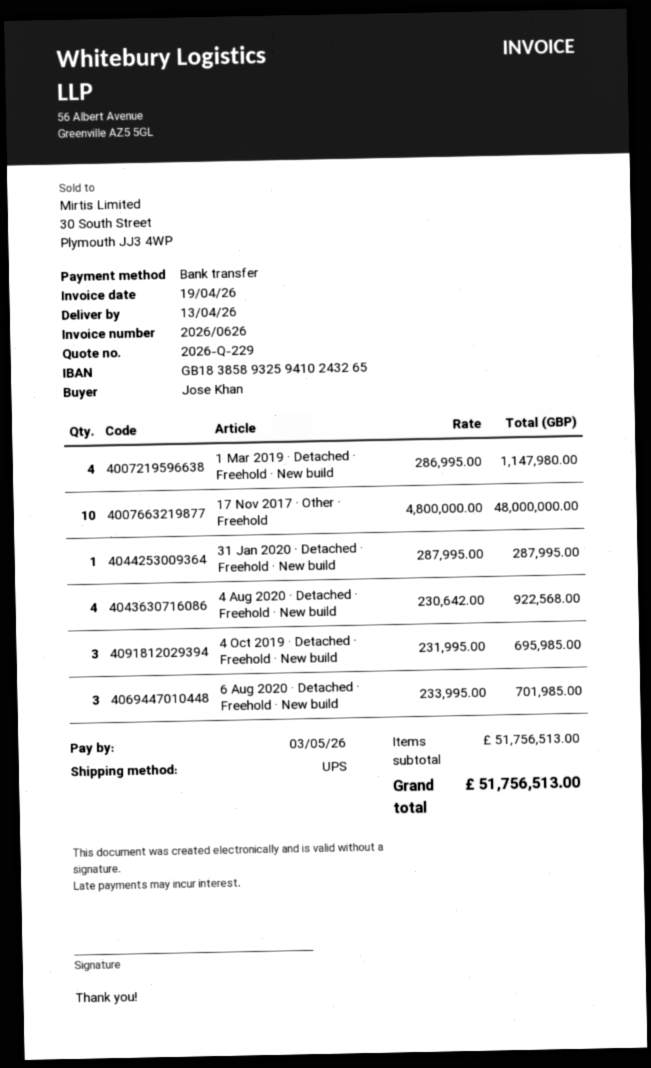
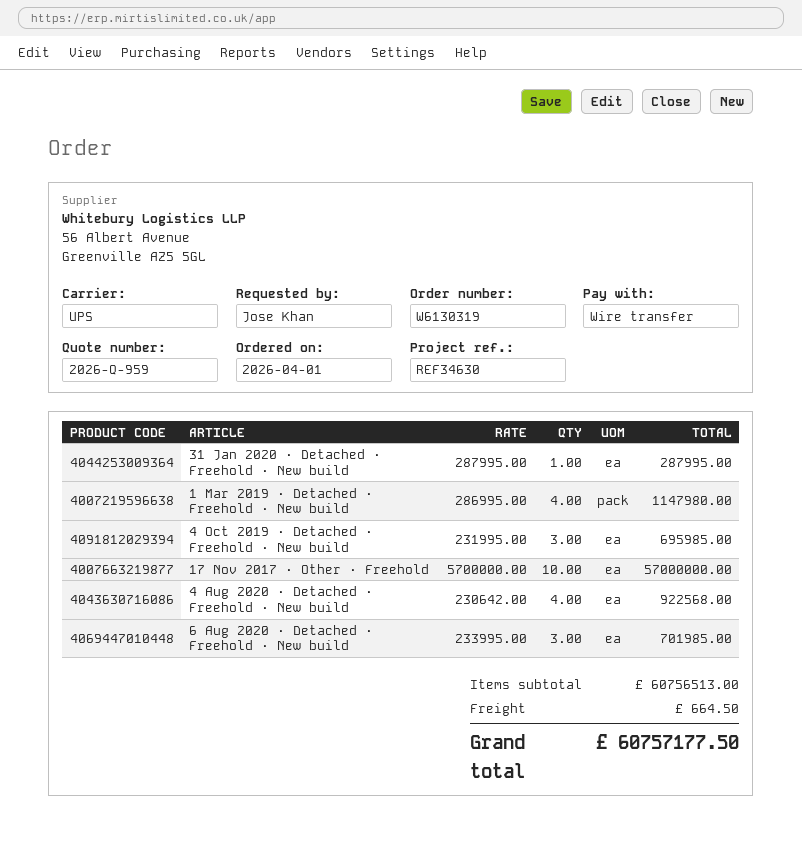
quote number: 2026-Q-229 -> 2026-Q-959
17 Nov 2017 · Other · Freehold: 10 x 4800000.00 = 48000000.00 -> 10 x 5700000.00 = 57000000.00
subtotal: 51756513.00 -> 60756513.00
shipping: none -> 664.50
total: 51756513.00 -> 60757177.50

